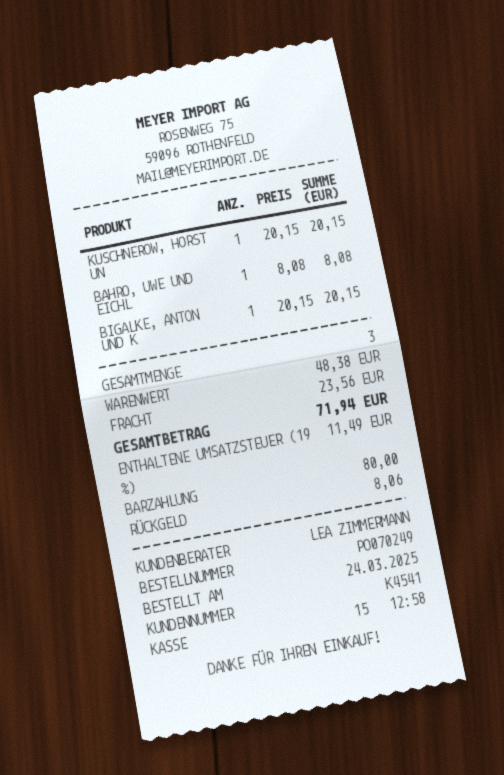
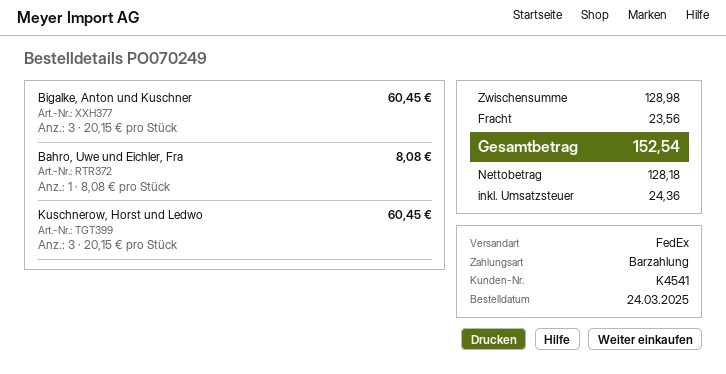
KUSCHNEROW, HORST UN: 1 x 20.15 = 20.15 -> 3 x 20.15 = 60.45
BIGALKE, ANTON UND K: 1 x 20.15 = 20.15 -> 3 x 20.15 = 60.45
subtotal: 48.38 -> 128.98
tax: 11.49 -> 24.36
total: 71.94 -> 152.54

